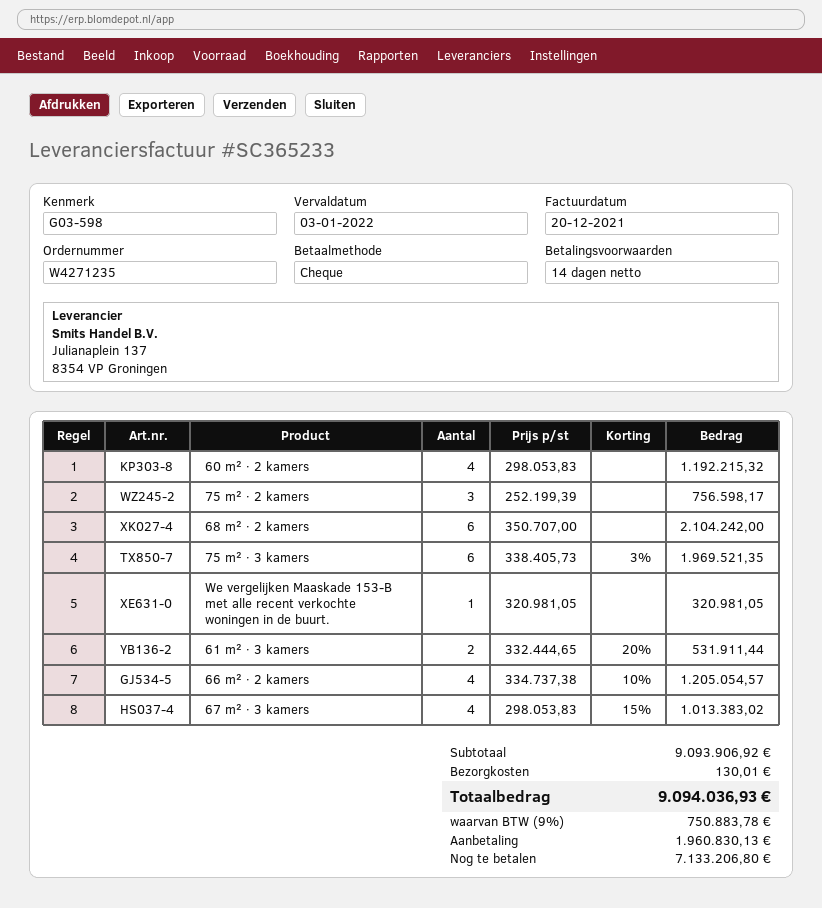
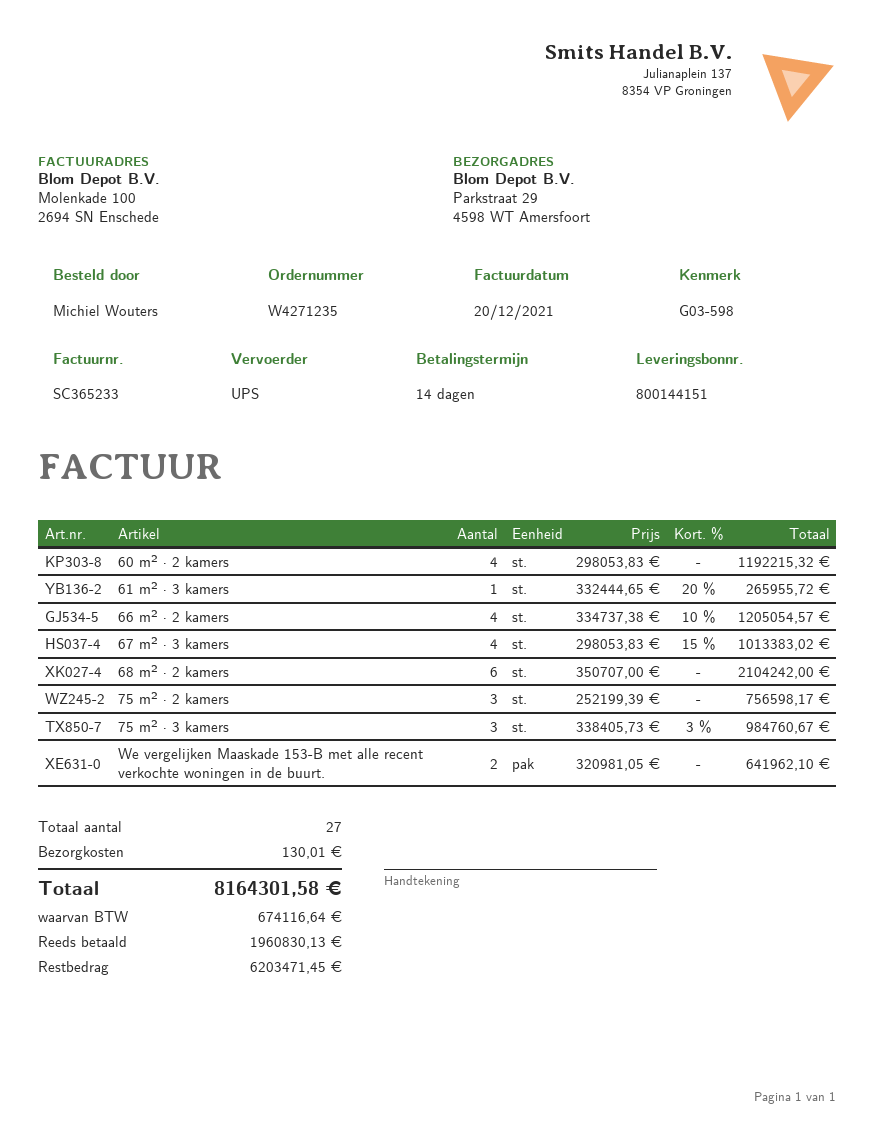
75 m² · 3 kamers: 6 x 338405.73 - 3% = 1969521.35 -> 3 x 338405.73 - 3% = 984760.67
We vergelijken Maaskade 153-B met alle recent verkochte woningen in de buurt.: 1 x 320981.05 = 320981.05 -> 2 x 320981.05 = 641962.10
61 m² · 3 kamers: 2 x 332444.65 - 20% = 531911.44 -> 1 x 332444.65 - 20% = 265955.72
tax: 750883.78 -> 674116.64
total: 9094036.93 -> 8164301.58
balance: 7133206.80 -> 6203471.45

